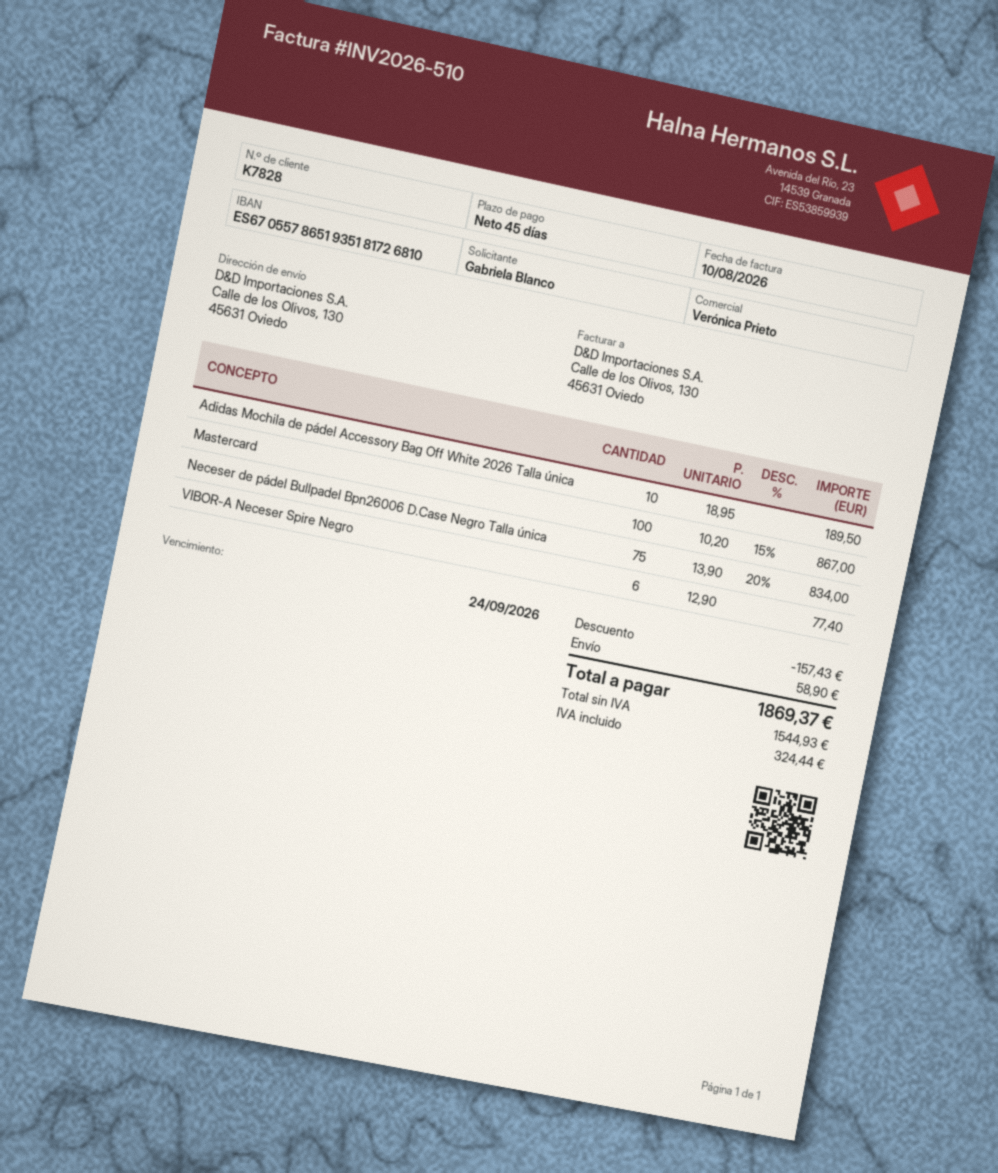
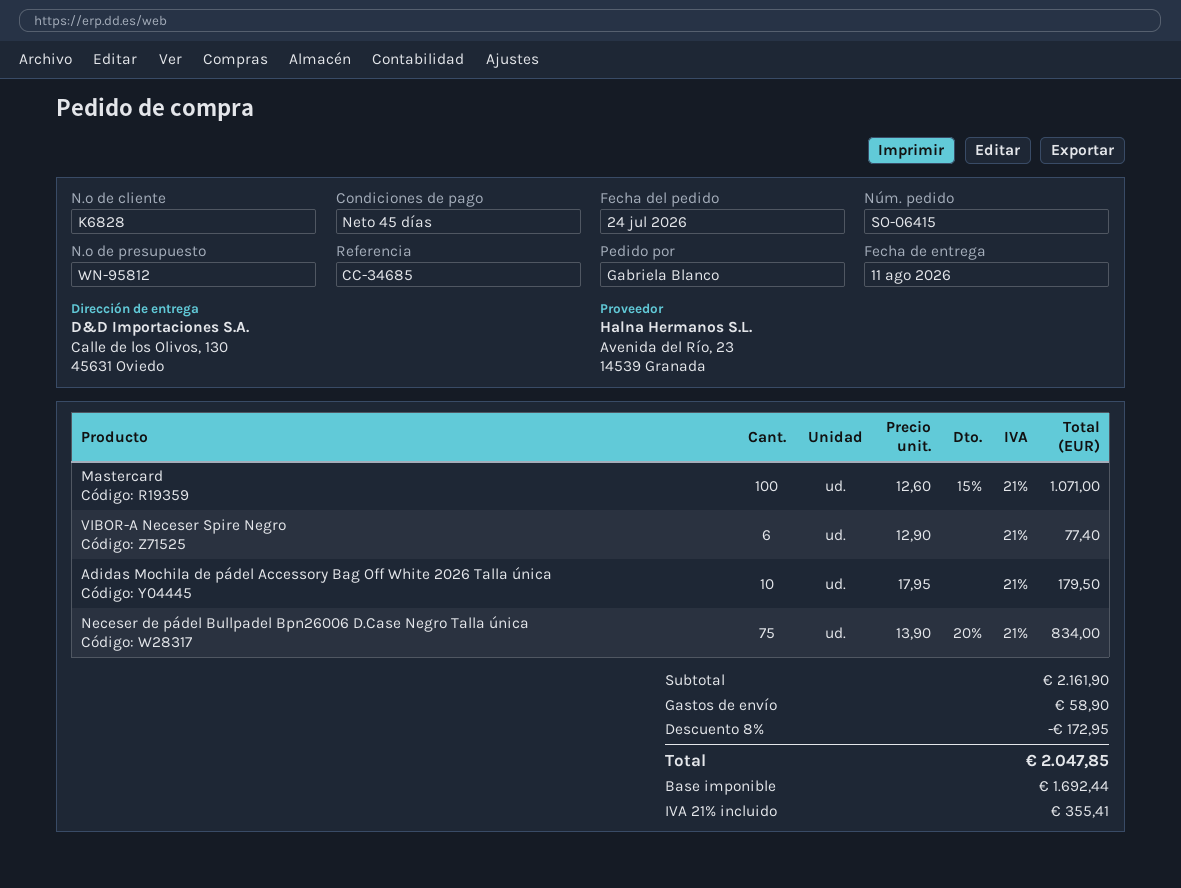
customer number: K7828 -> K6828
Adidas Mochila de pádel Accessory Bag Off White 2026 Talla única: 10 x 18.95 = 189.50 -> 10 x 17.95 = 179.50
Mastercard: 100 x 10.20 - 15% = 867.00 -> 100 x 12.60 - 15% = 1071.00
discount: 157.43 -> 172.95
net: 1544.93 -> 1692.44
tax: 324.44 -> 355.41
total: 1869.37 -> 2047.85

